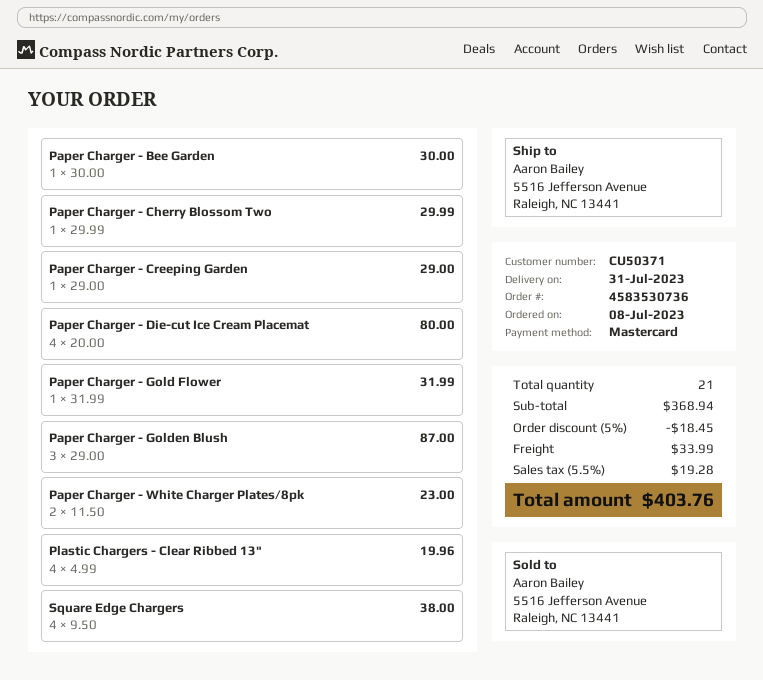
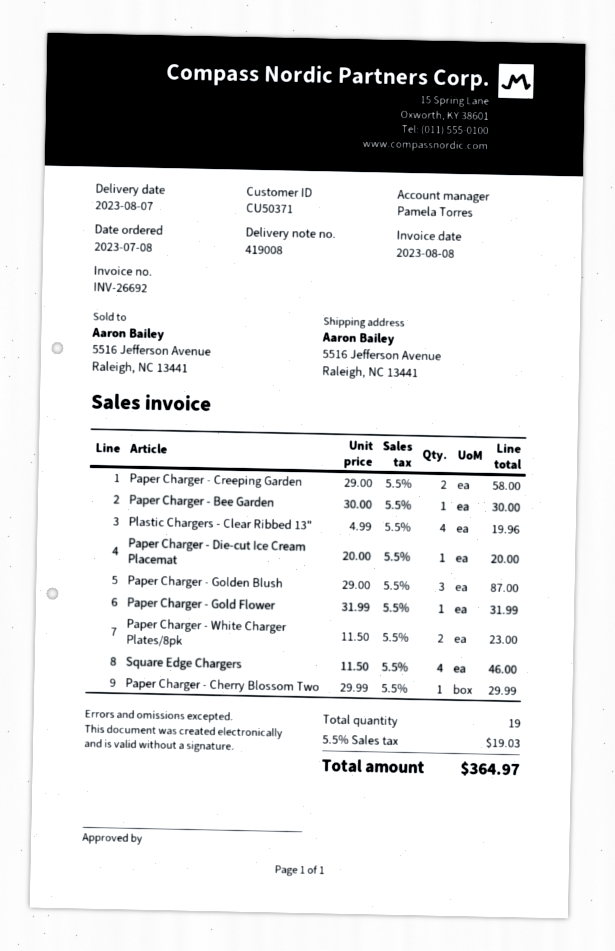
delivery date: 2023-07-31 -> 2023-08-07
Paper Charger - Creeping Garden: 1 x 29.00 = 29.00 -> 2 x 29.00 = 58.00
Paper Charger - Die-cut Ice Cream Placemat: 4 x 20.00 = 80.00 -> 1 x 20.00 = 20.00
Square Edge Chargers: 4 x 9.50 = 38.00 -> 4 x 11.50 = 46.00
total quantity: 21 -> 19
discount: 5% = 18.45 -> none
shipping: 33.99 -> none
tax: 5.5% = 19.28 -> 5.5% = 19.03
total: 403.76 -> 364.97

